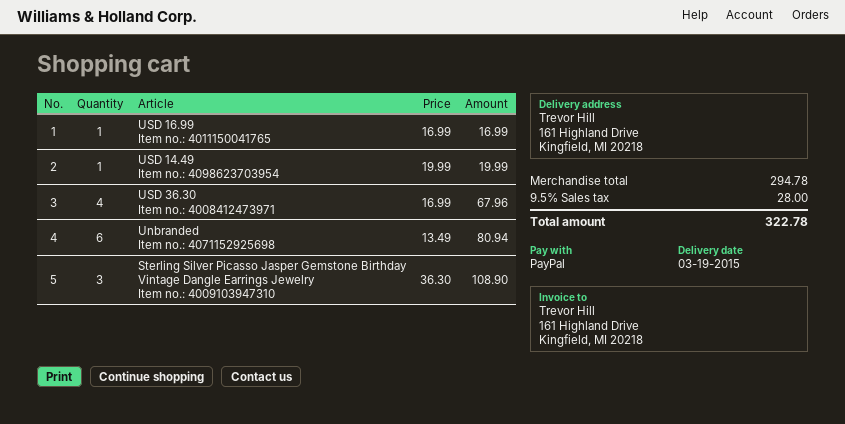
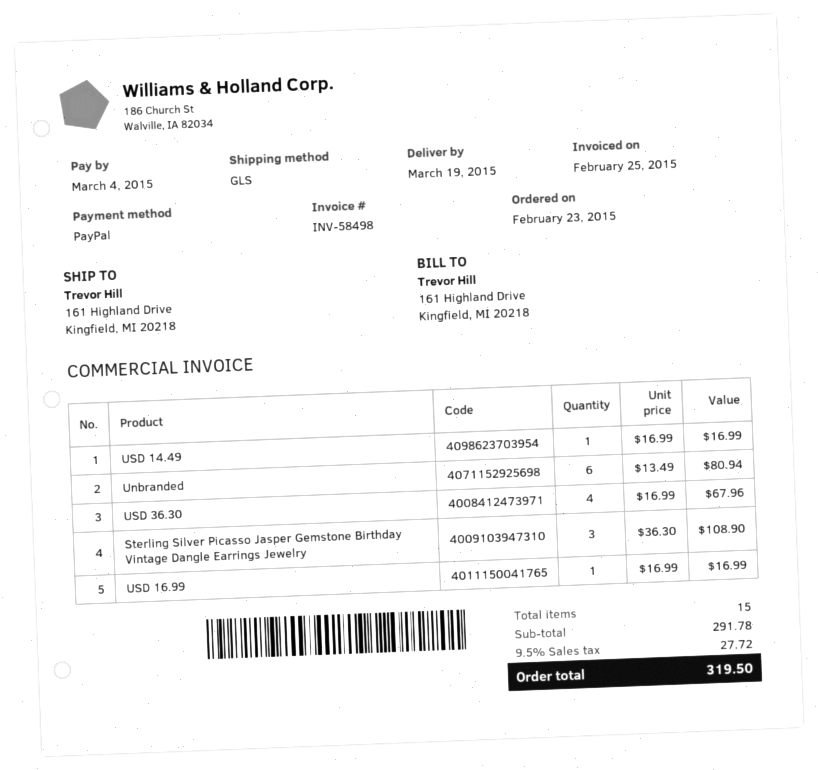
USD 14.49: 1 x 19.99 = 19.99 -> 1 x 16.99 = 16.99
subtotal: 294.78 -> 291.78
tax: 9.5% = 28.00 -> 9.5% = 27.72
total: 322.78 -> 319.50

